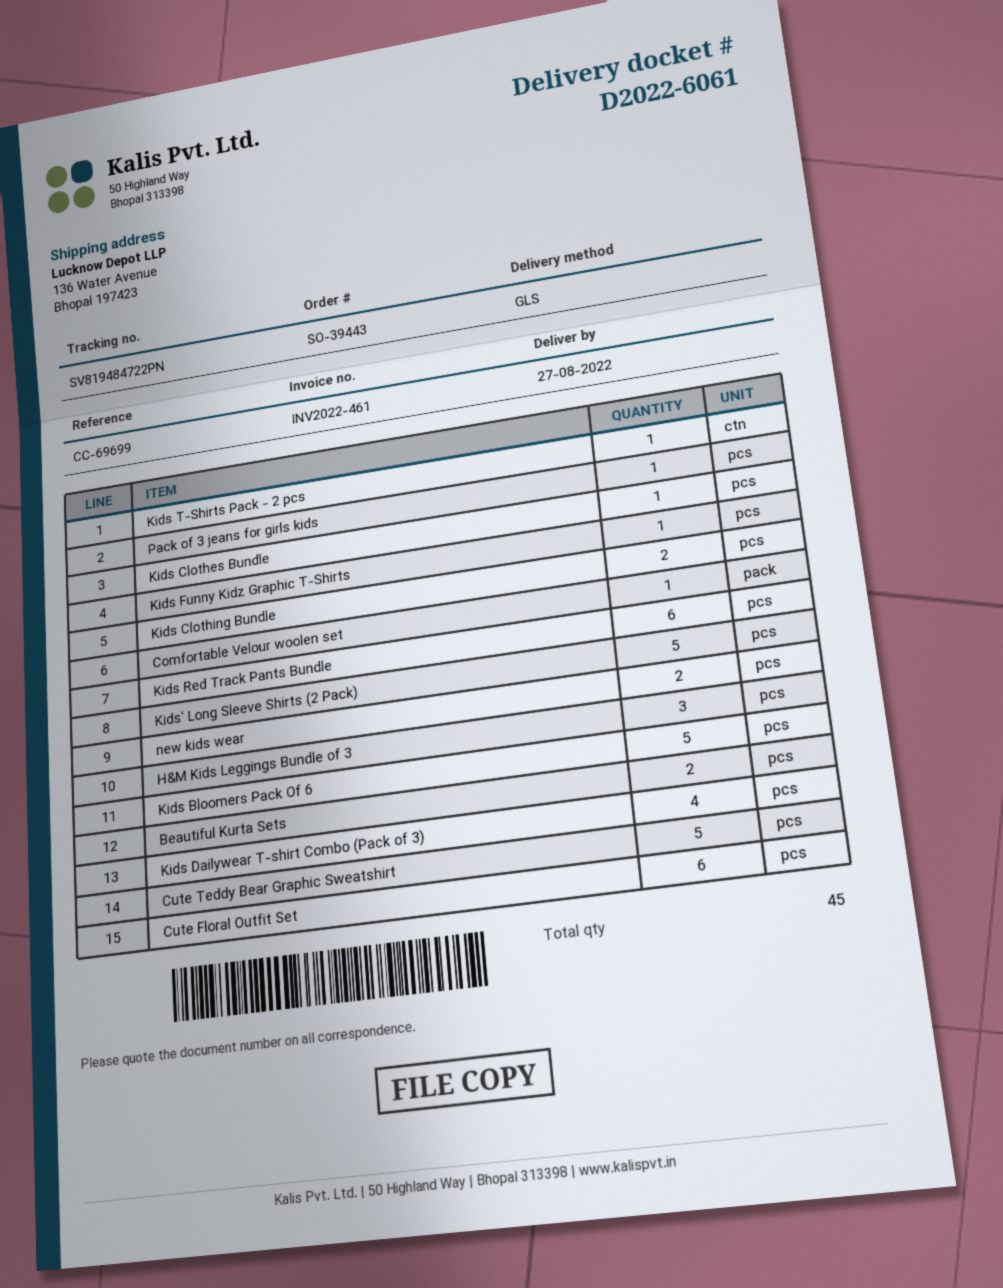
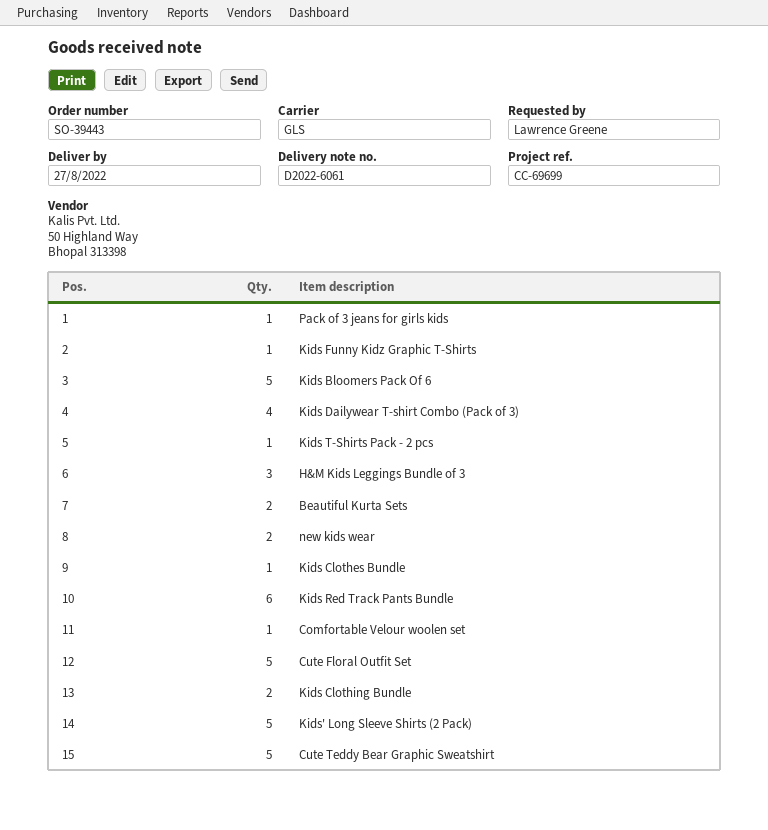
Cute Floral Outfit Set: 6 -> 5

